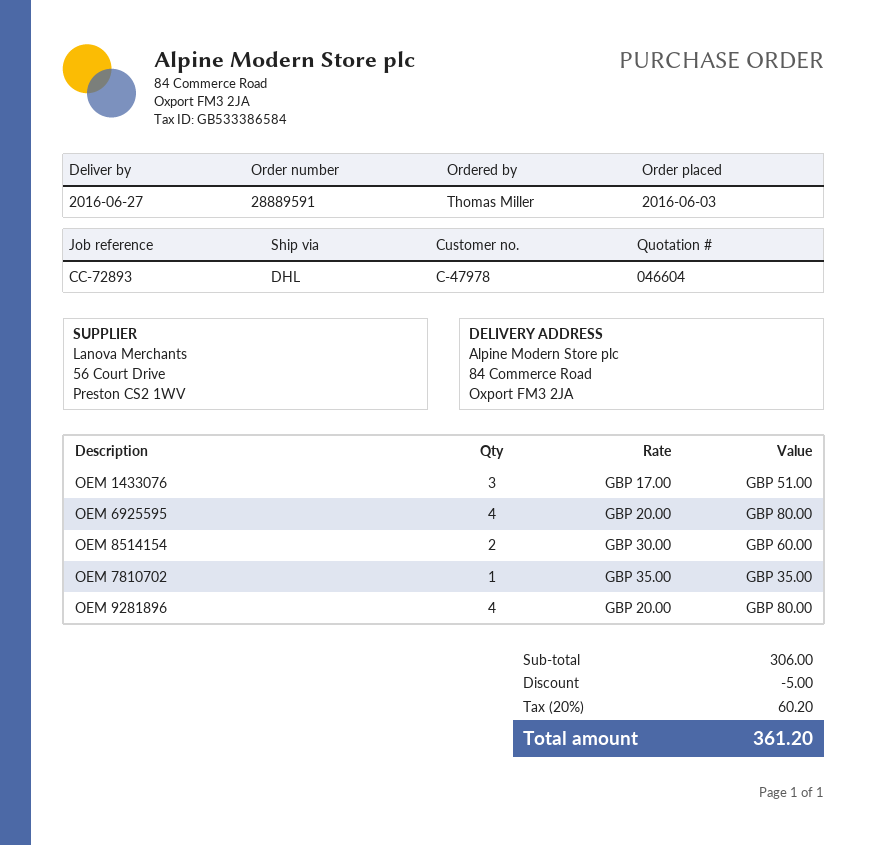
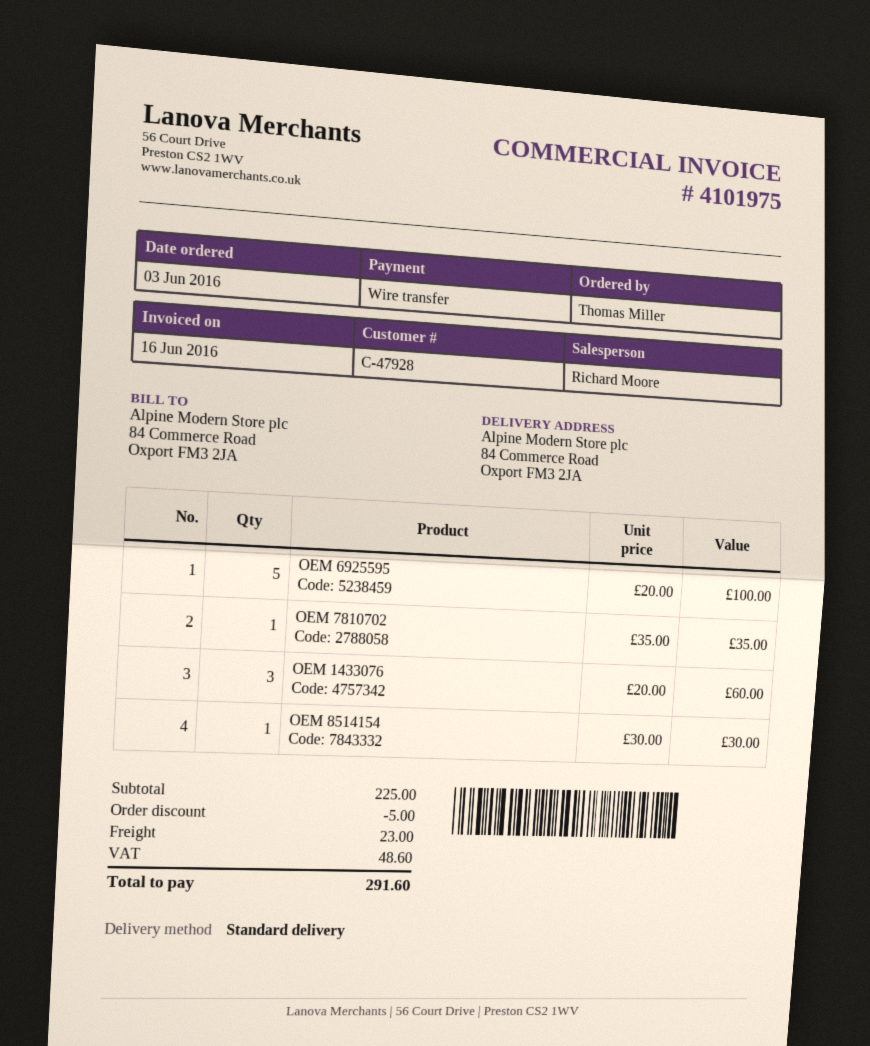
customer number: C-47978 -> C-47928
shipping method: DHL -> standard
OEM 1433076: 3 x 17.00 = 51.00 -> 3 x 20.00 = 60.00
OEM 6925595: 4 x 20.00 = 80.00 -> 5 x 20.00 = 100.00
OEM 8514154: 2 x 30.00 = 60.00 -> 1 x 30.00 = 30.00
OEM 9281896: 4 x 20.00 = 80.00 -> none
subtotal: 306.00 -> 225.00
shipping: none -> 23.00
tax: 60.20 -> 48.60
total: 361.20 -> 291.60

